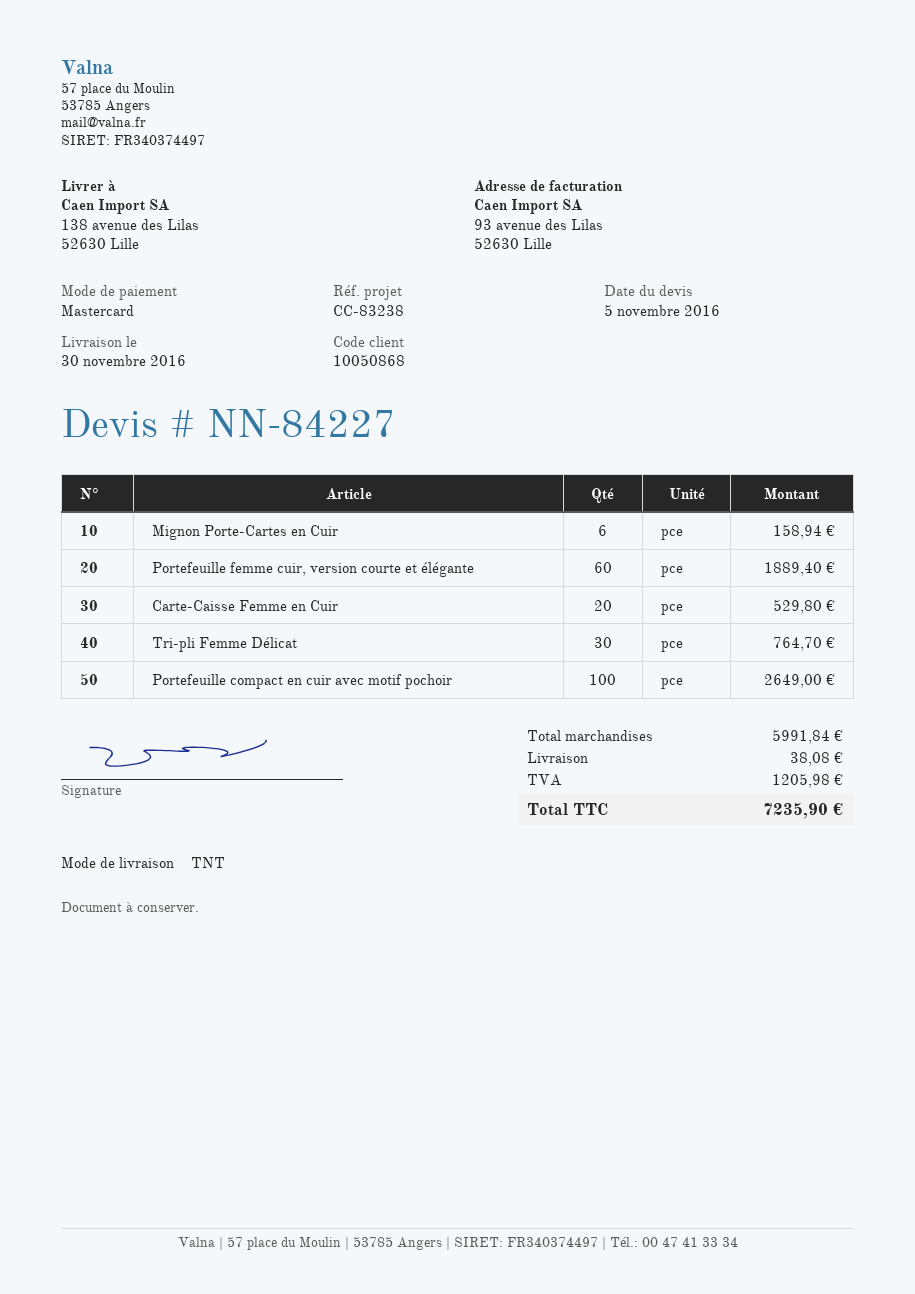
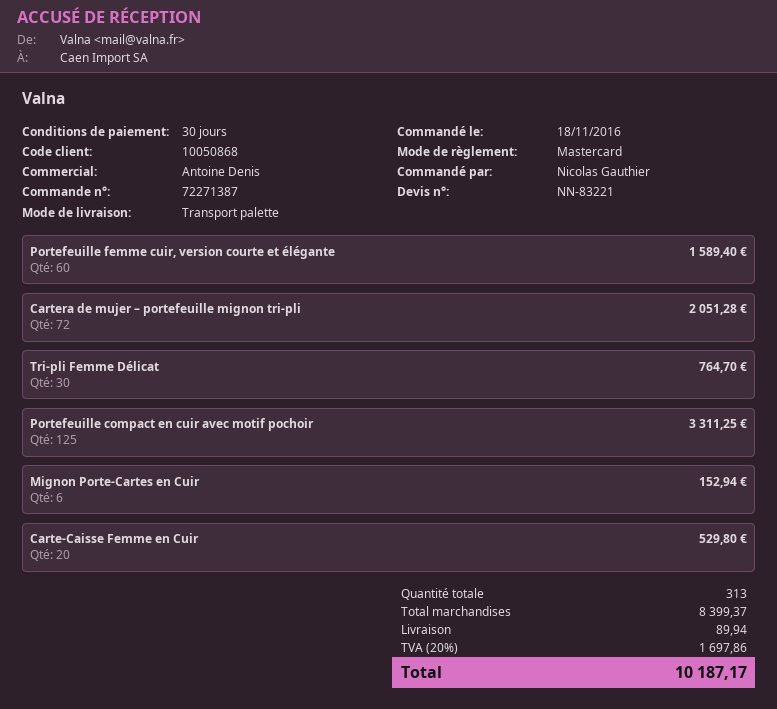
quote number: NN-84227 -> NN-83221
shipping method: TNT -> pallet freight
Mignon Porte‑Cartes en Cuir: 6 for 158.94 -> 6 for 152.94
Portefeuille femme cuir, version courte et élégante: 60 for 1889.40 -> 60 for 1589.40
Portefeuille compact en cuir avec motif pochoir: 100 for 2649.00 -> 125 for 3311.25
Cartera de mujer – portefeuille mignon tri‑pli: none -> 72 for 2051.28
subtotal: 5991.84 -> 8399.37
shipping: 38.08 -> 89.94
tax: 1205.98 -> 1697.86
total: 7235.90 -> 10187.17

